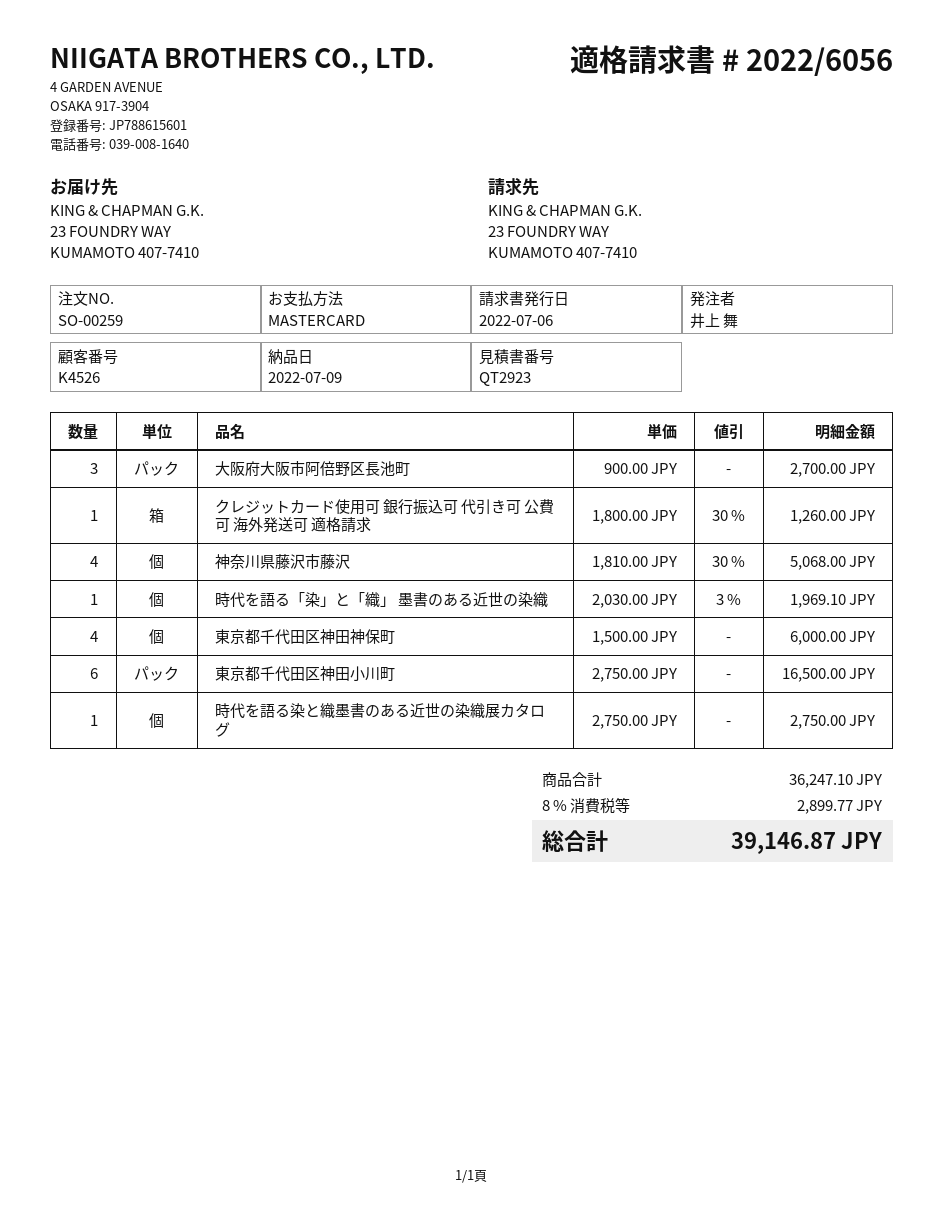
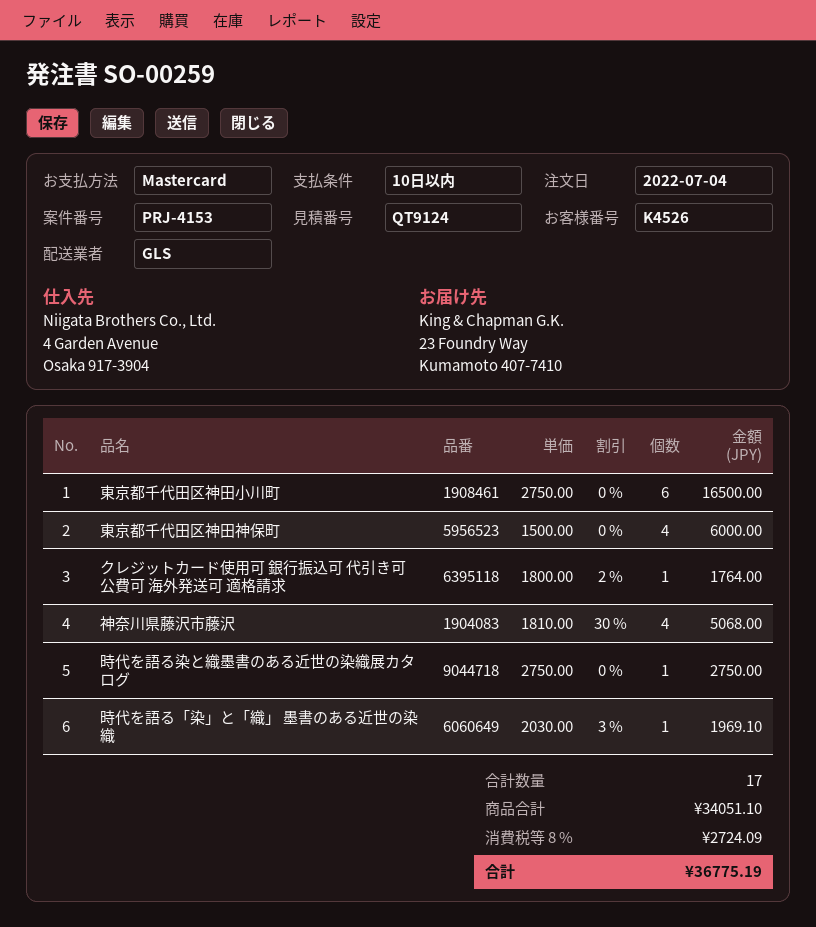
quote number: QT2923 -> QT9124
大阪府大阪市阿倍野区長池町: 3 x 900.00 = 2700.00 -> none
クレジットカード使用可 銀行振込可 代引き可 公費可 海外発送可 適格請求: 1 x 1800.00 - 30% = 1260.00 -> 1 x 1800.00 - 2% = 1764.00
subtotal: 36247.10 -> 34051.10
tax: 8% = 2899.77 -> 8% = 2724.09
total: 39146.87 -> 36775.19

